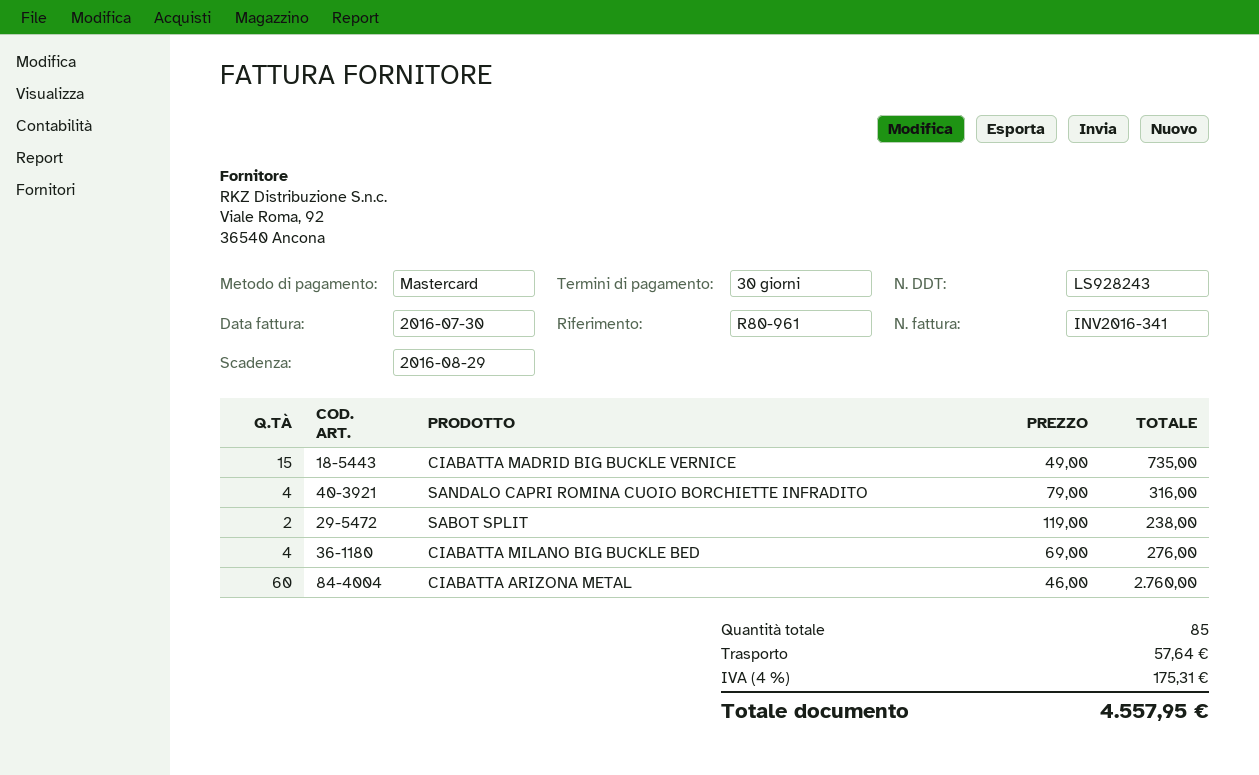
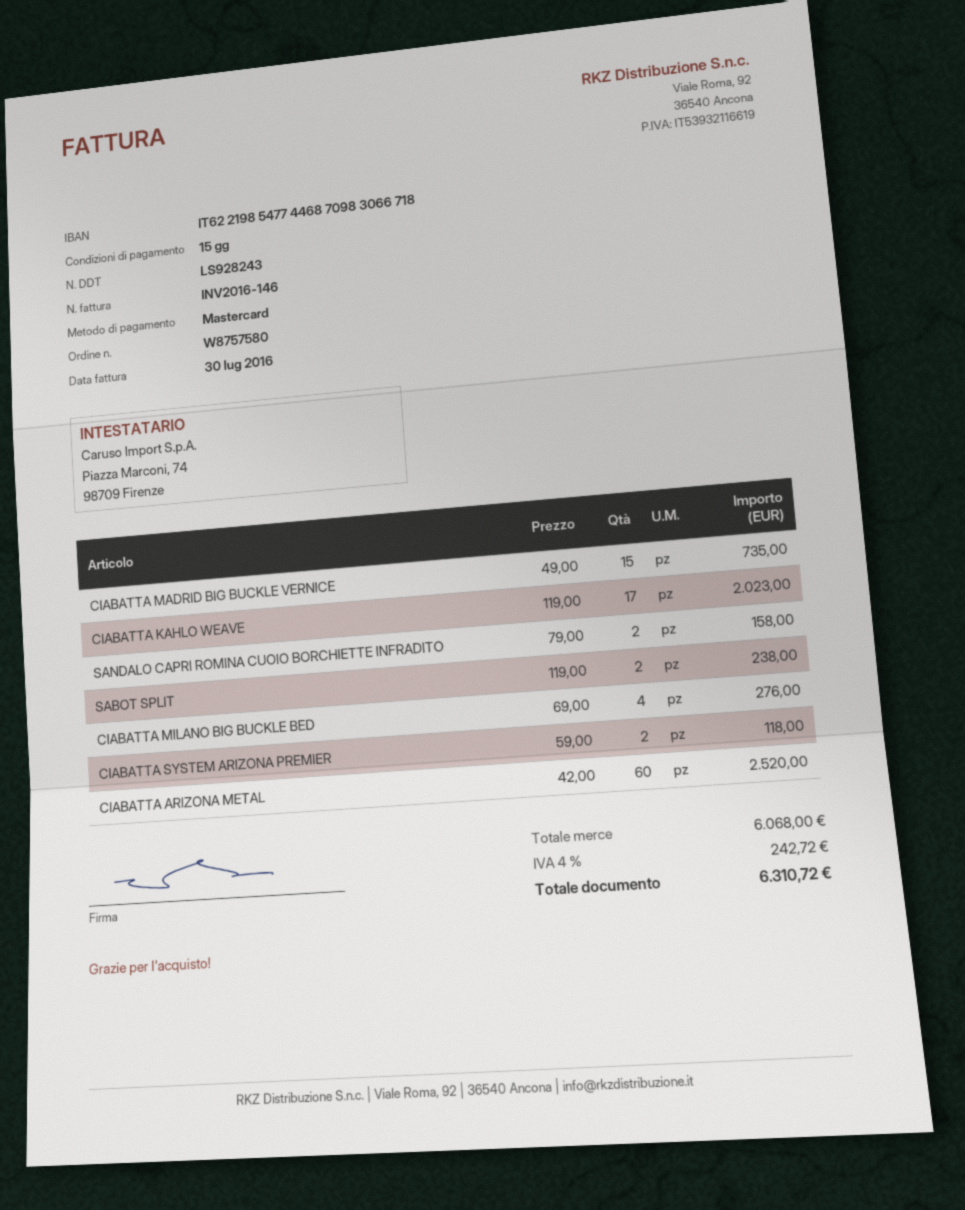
invoice number: INV2016-341 -> INV2016-146
payment terms: 30 days -> 15 days
SANDALO CAPRI ROMINA CUOIO BORCHIETTE INFRADITO: 4 x 79.00 = 316.00 -> 2 x 79.00 = 158.00
CIABATTA ARIZONA METAL: 60 x 46.00 = 2760.00 -> 60 x 42.00 = 2520.00
CIABATTA KAHLO WEAVE: none -> 17 x 119.00 = 2023.00
CIABATTA SYSTEM ARIZONA PREMIER: none -> 2 x 59.00 = 118.00
shipping: 57.64 -> none
tax: 4% = 175.31 -> 4% = 242.72
total: 4557.95 -> 6310.72

